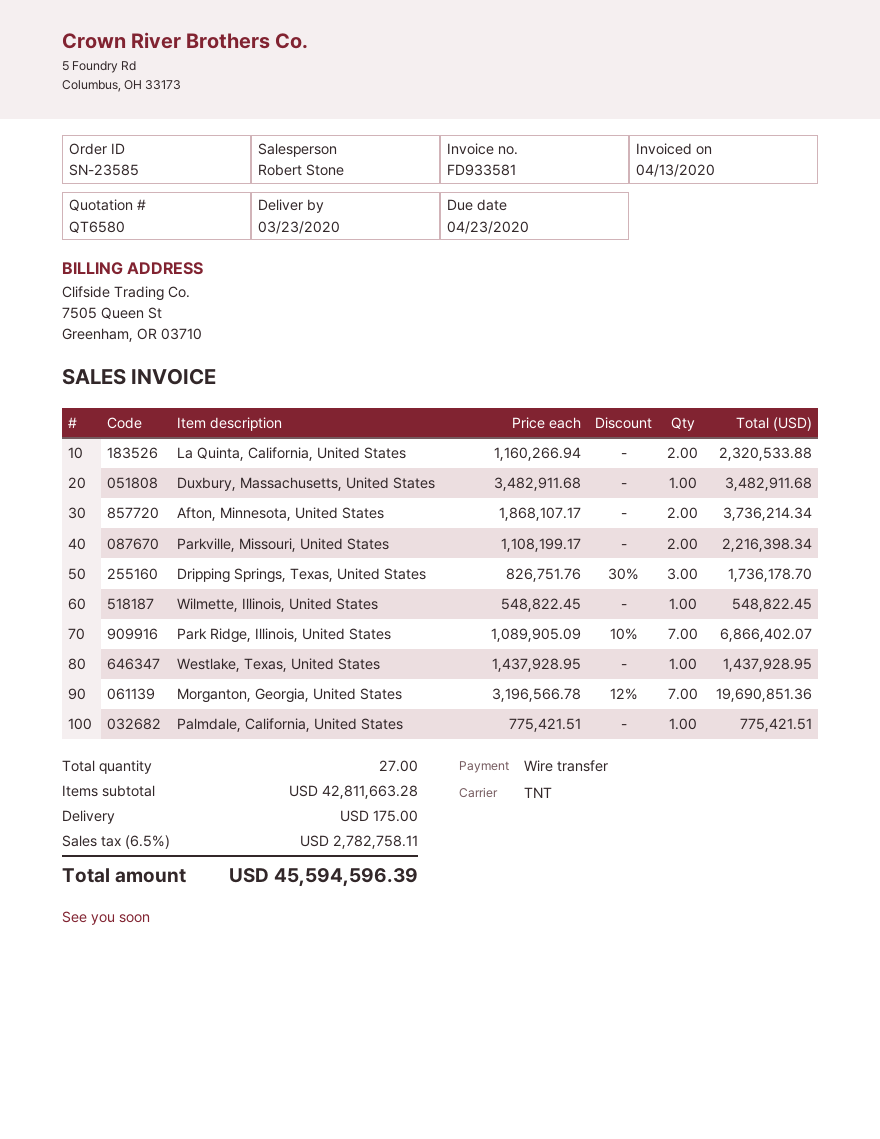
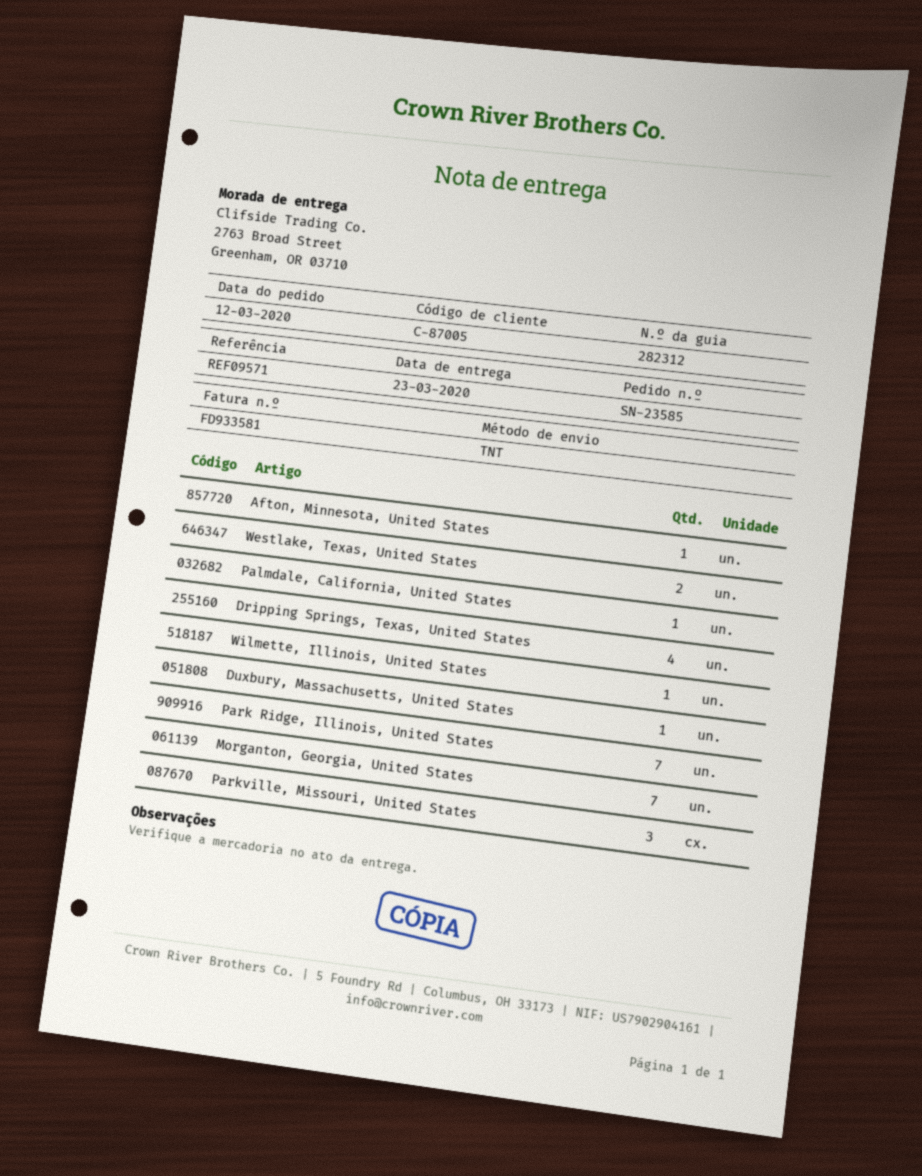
La Quinta, California, United States: 2 -> none
Afton, Minnesota, United States: 2 -> 1
Parkville, Missouri, United States: 2 -> 3
Dripping Springs, Texas, United States: 3 -> 4
Westlake, Texas, United States: 1 -> 2

